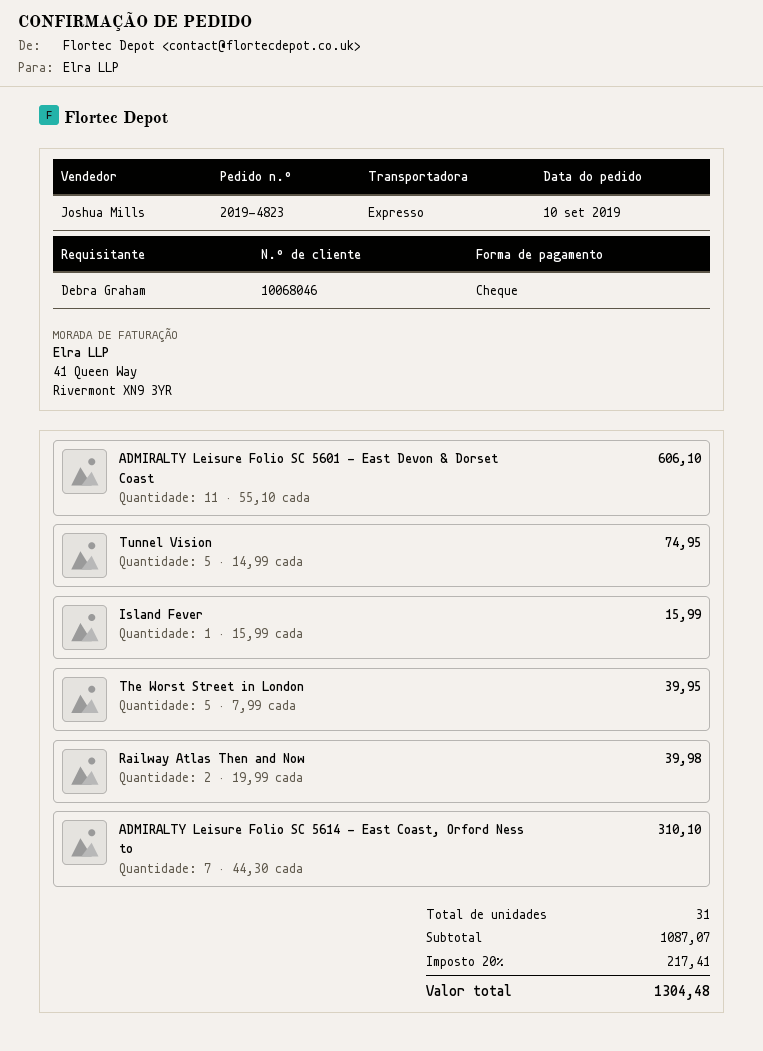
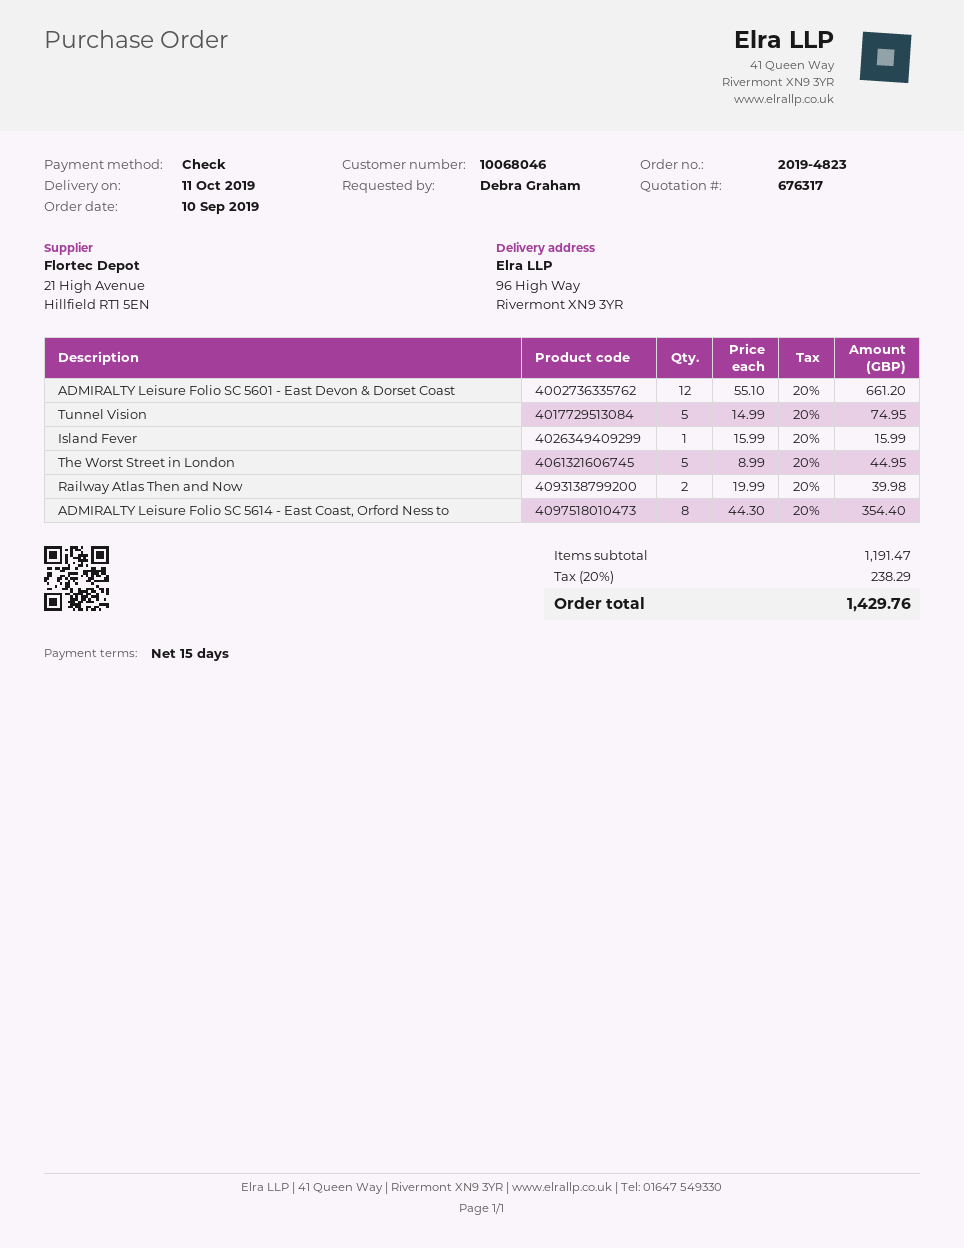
ADMIRALTY Leisure Folio SC 5601 - East Devon & Dorset Coast: 11 x 55.10 = 606.10 -> 12 x 55.10 = 661.20
The Worst Street in London: 5 x 7.99 = 39.95 -> 5 x 8.99 = 44.95
ADMIRALTY Leisure Folio SC 5614 - East Coast, Orford Ness to: 7 x 44.30 = 310.10 -> 8 x 44.30 = 354.40
subtotal: 1087.07 -> 1191.47
tax: 20% = 217.41 -> 20% = 238.29
total: 1304.48 -> 1429.76

